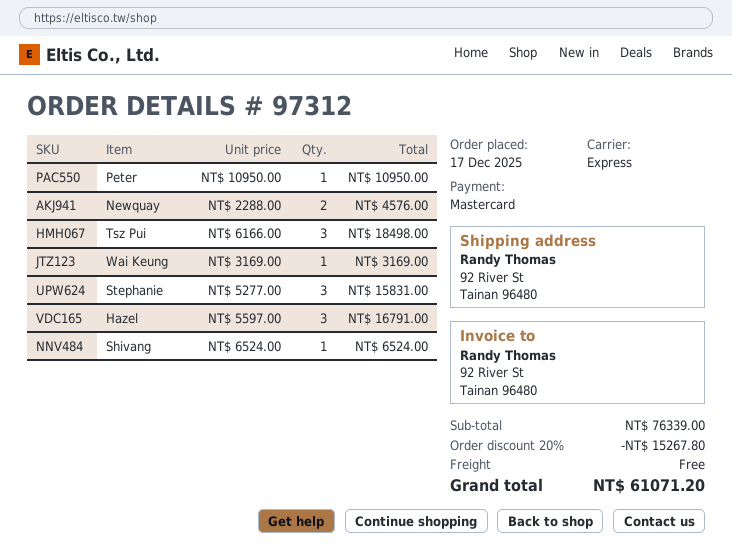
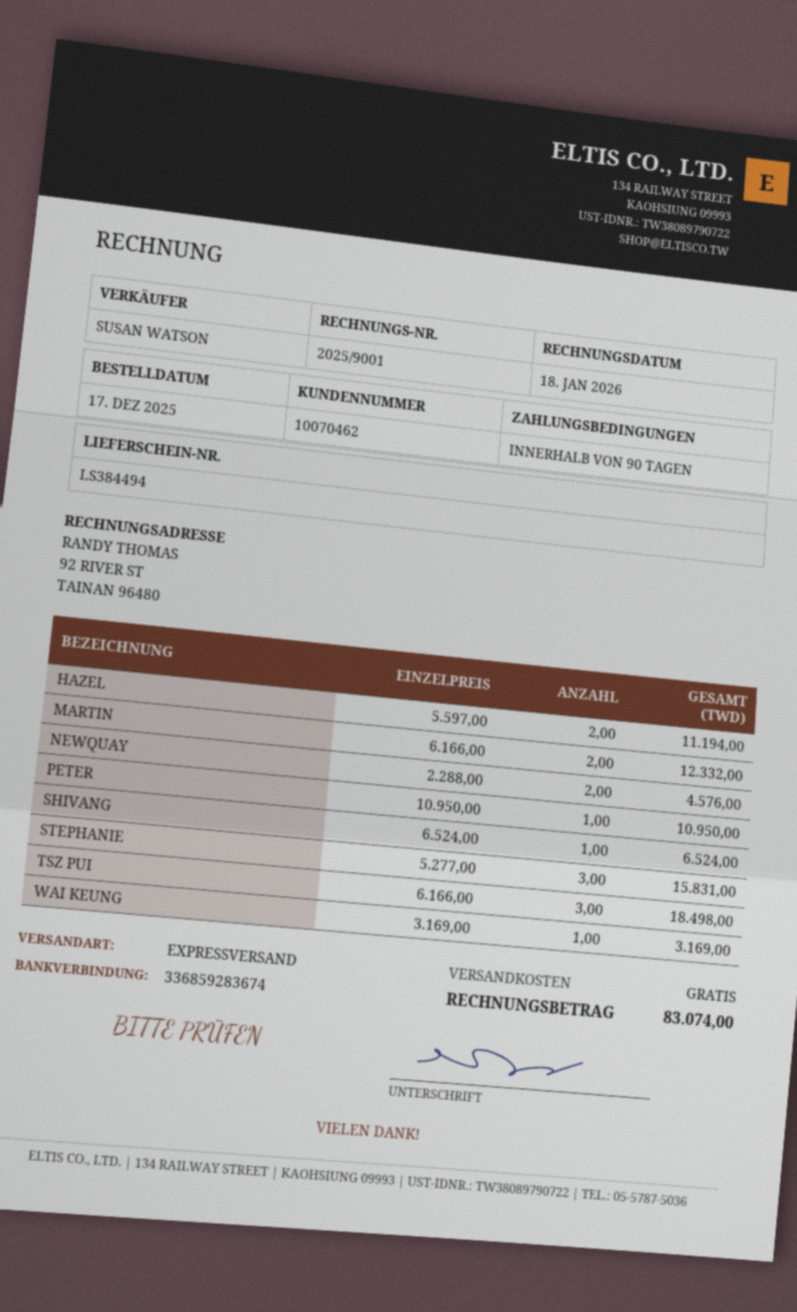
Hazel: 3 x 5597.00 = 16791.00 -> 2 x 5597.00 = 11194.00
MARTIN: none -> 2 x 6166.00 = 12332.00
discount: 20% = 15267.80 -> none
total: 61071.20 -> 83074.00

